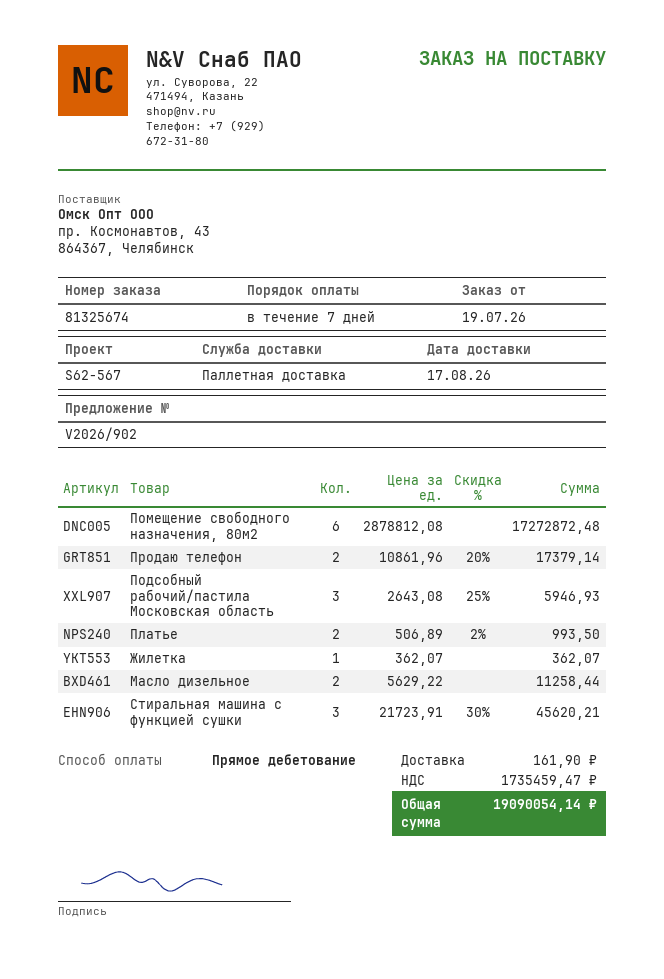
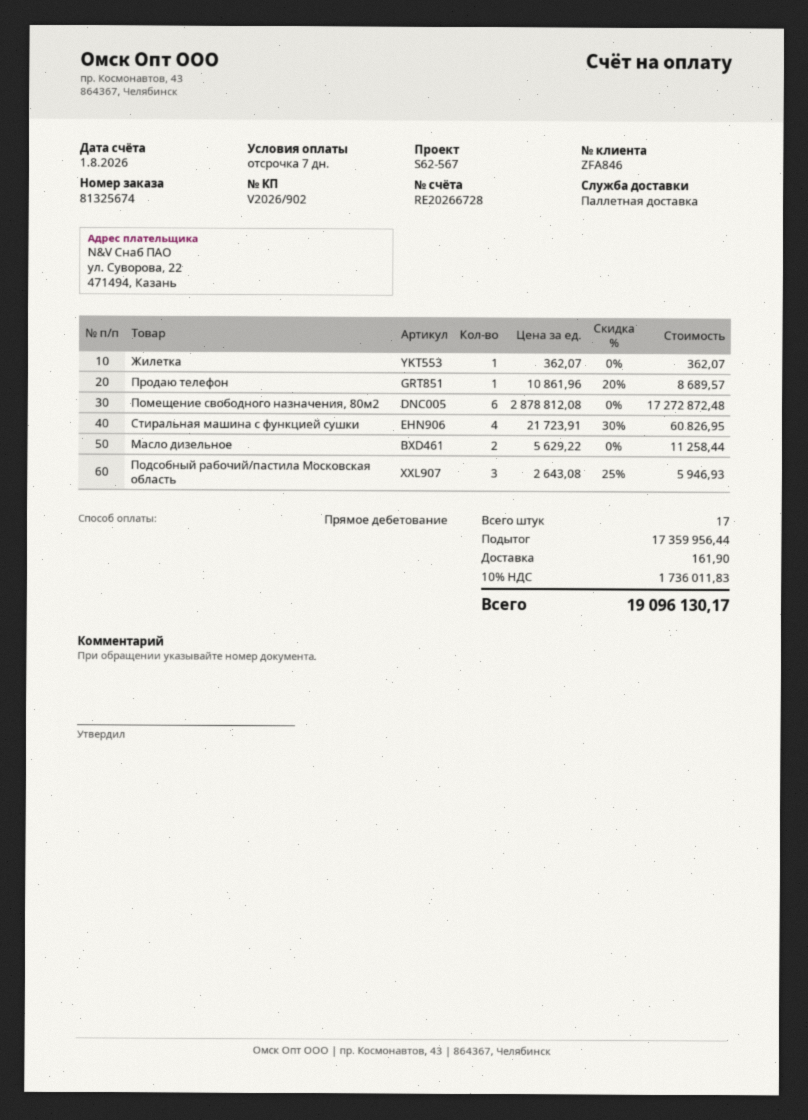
Продаю телефон: 2 x 10861.96 - 20% = 17379.14 -> 1 x 10861.96 - 20% = 8689.57
Платье: 2 x 506.89 - 2% = 993.50 -> none
Стиральная машина с функцией сушки: 3 x 21723.91 - 30% = 45620.21 -> 4 x 21723.91 - 30% = 60826.95
tax: 1735459.47 -> 1736011.83
total: 19090054.14 -> 19096130.17

